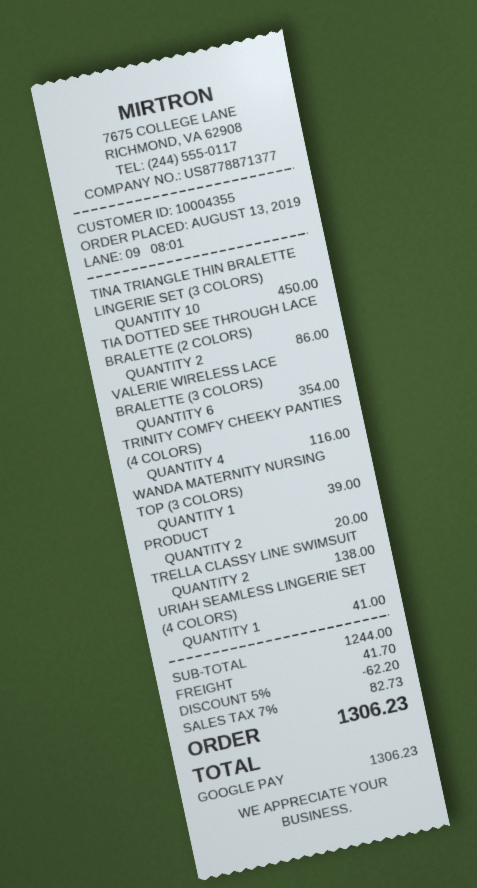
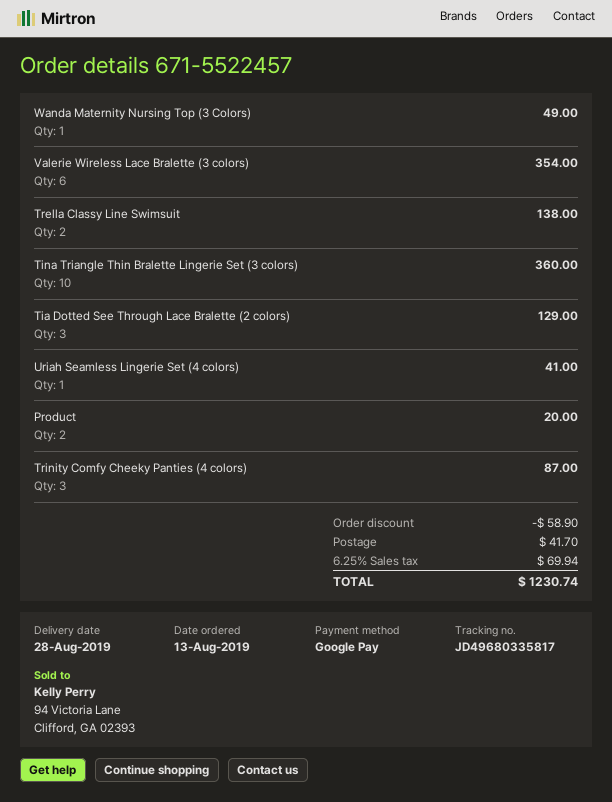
TINA TRIANGLE THIN BRALETTE LINGERIE SET (3 COLORS): 10 for 450.00 -> 10 for 360.00
TIA DOTTED SEE THROUGH LACE BRALETTE (2 COLORS): 2 for 86.00 -> 3 for 129.00
TRINITY COMFY CHEEKY PANTIES (4 COLORS): 4 for 116.00 -> 3 for 87.00
WANDA MATERNITY NURSING TOP (3 COLORS): 1 for 39.00 -> 1 for 49.00
discount: 62.20 -> 58.90
tax: 7% = 82.73 -> 6.25% = 69.94
total: 1306.23 -> 1230.74

